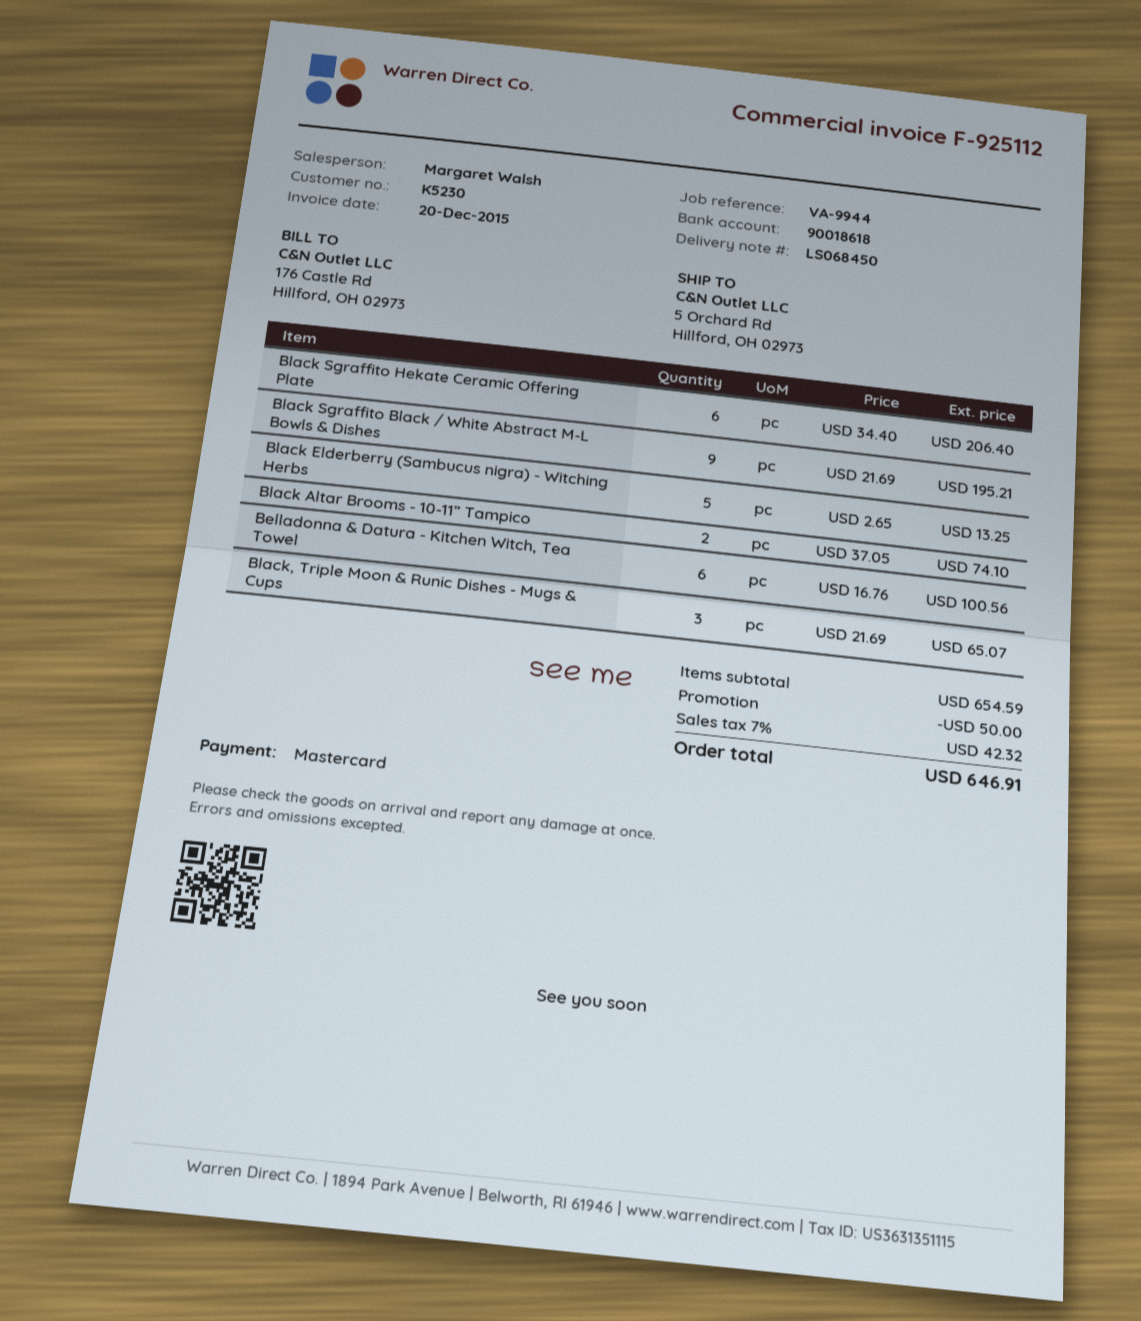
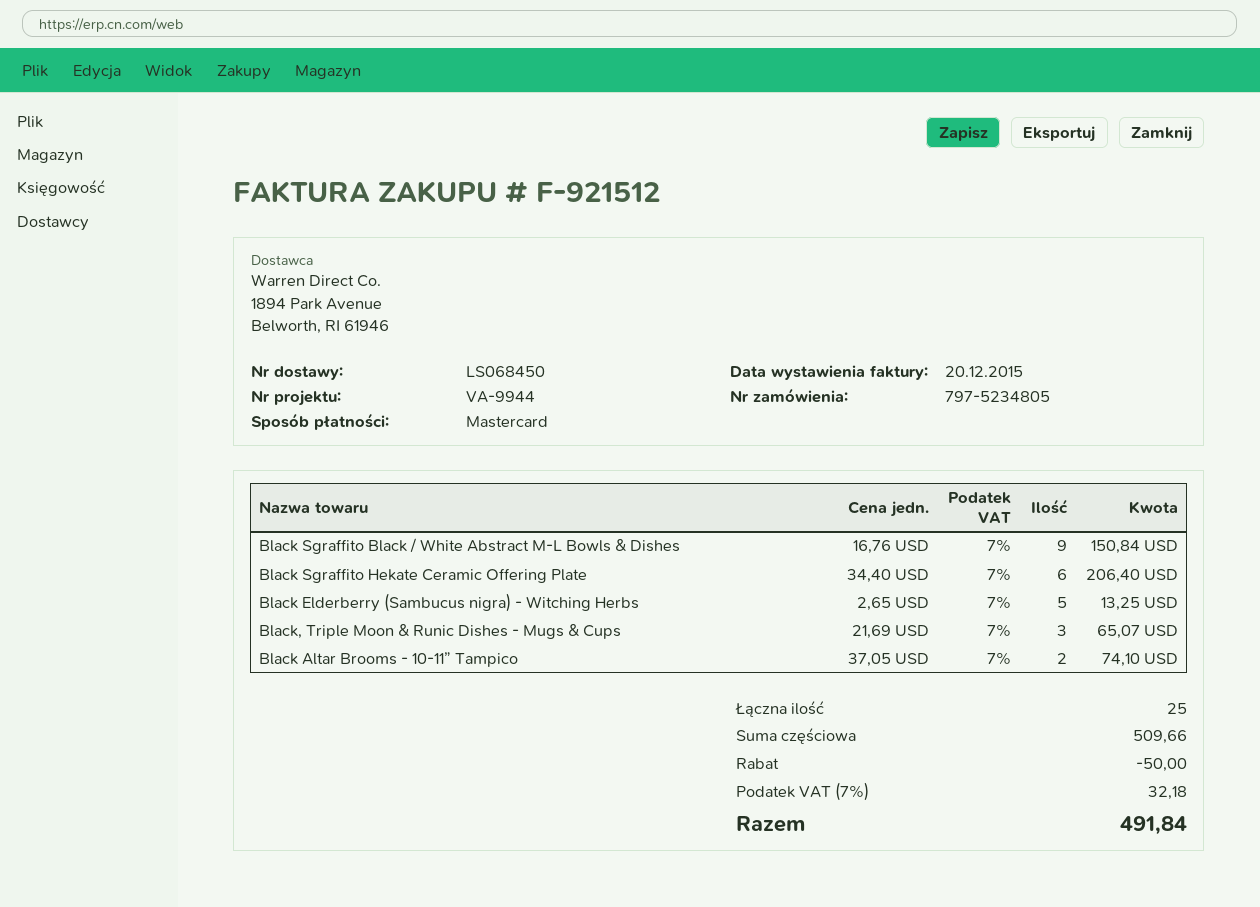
invoice number: F-925112 -> F-921512
Black Sgraffito Black / White Abstract M-L Bowls & Dishes: 9 x 21.69 = 195.21 -> 9 x 16.76 = 150.84
Belladonna & Datura - Kitchen Witch, Tea Towel: 6 x 16.76 = 100.56 -> none
subtotal: 654.59 -> 509.66
tax: 7% = 42.32 -> 7% = 32.18
total: 646.91 -> 491.84

